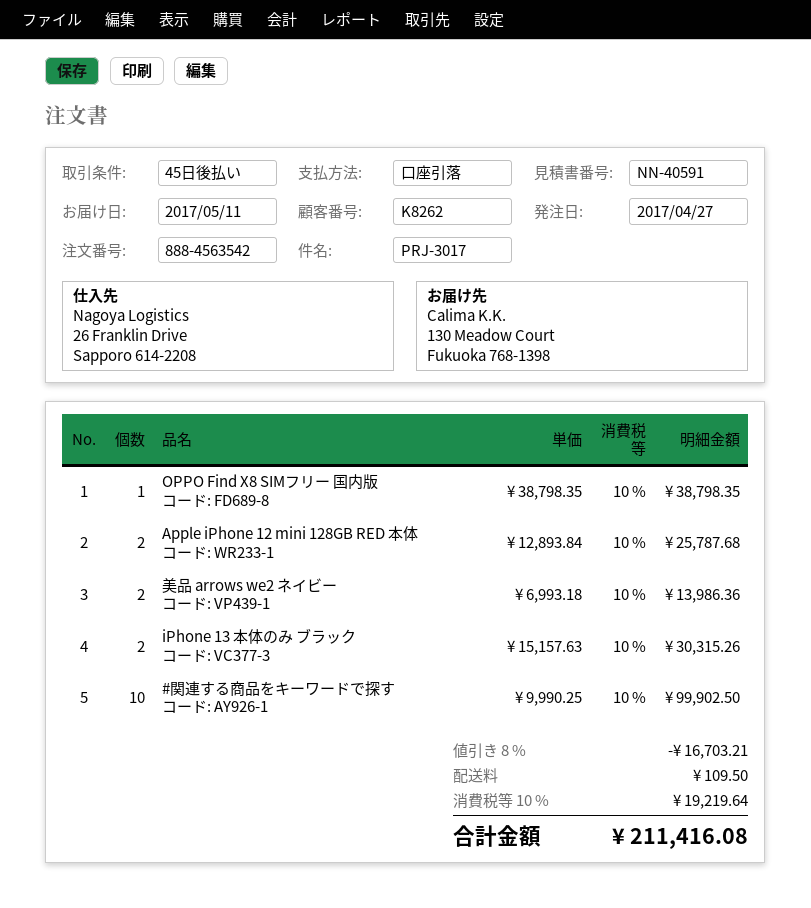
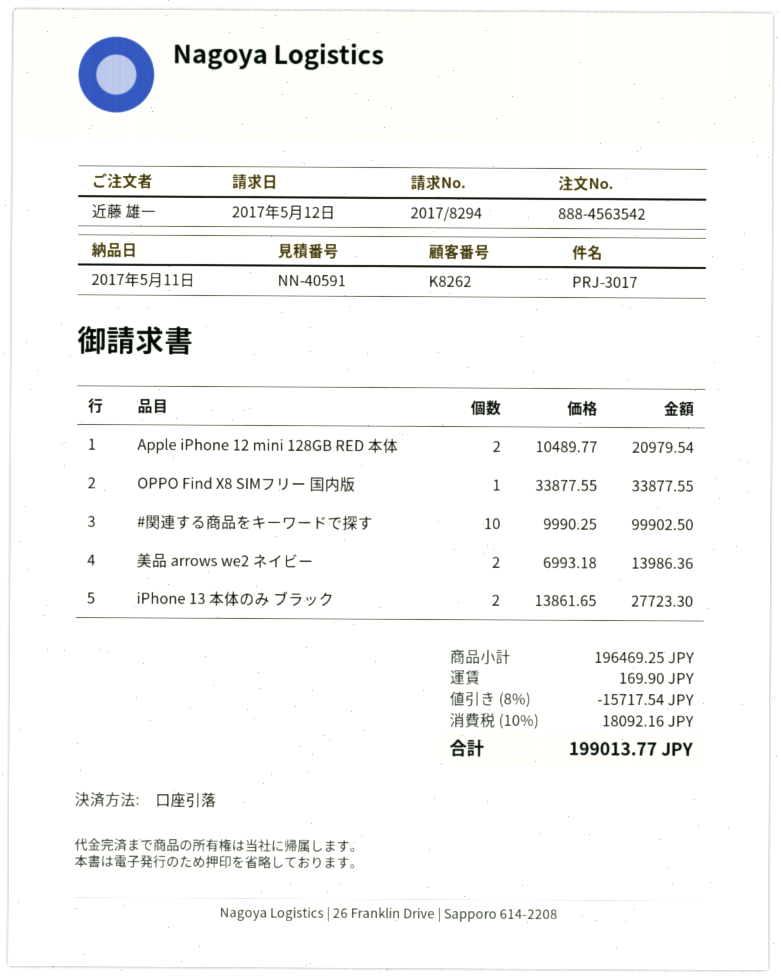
OPPO Find X8 SIMフリー 国内版: 1 x 38798.35 = 38798.35 -> 1 x 33877.55 = 33877.55
Apple iPhone 12 mini 128GB RED 本体: 2 x 12893.84 = 25787.68 -> 2 x 10489.77 = 20979.54
iPhone 13 本体のみ ブラック: 2 x 15157.63 = 30315.26 -> 2 x 13861.65 = 27723.30
discount: 8% = 16703.21 -> 8% = 15717.54
shipping: 109.50 -> 169.90
tax: 10% = 19219.64 -> 10% = 18092.16
total: 211416.08 -> 199013.77

